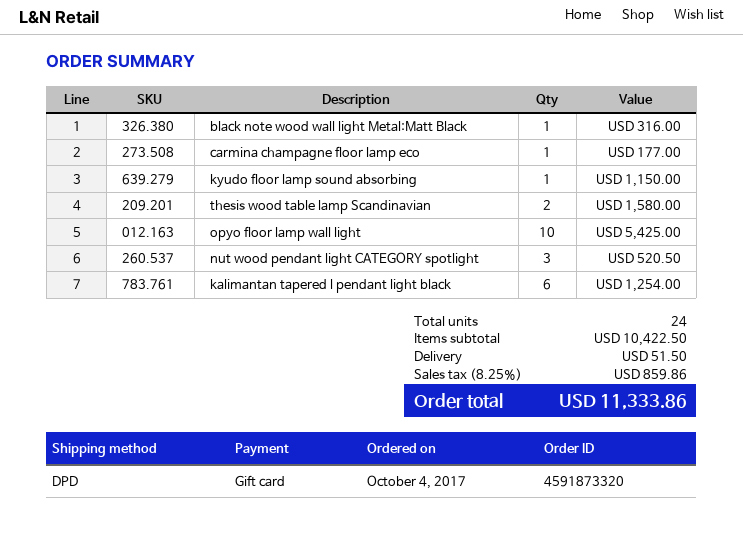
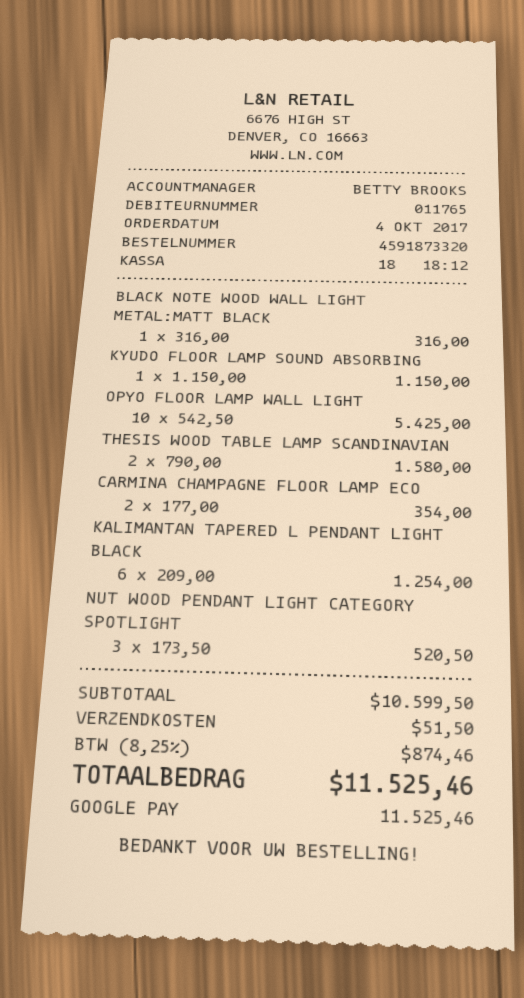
payment method: gift card -> Google Pay
carmina champagne floor lamp eco: 1 for 177.00 -> 2 for 354.00
subtotal: 10422.50 -> 10599.50
tax: 8.25% = 859.86 -> 8.25% = 874.46
total: 11333.86 -> 11525.46

